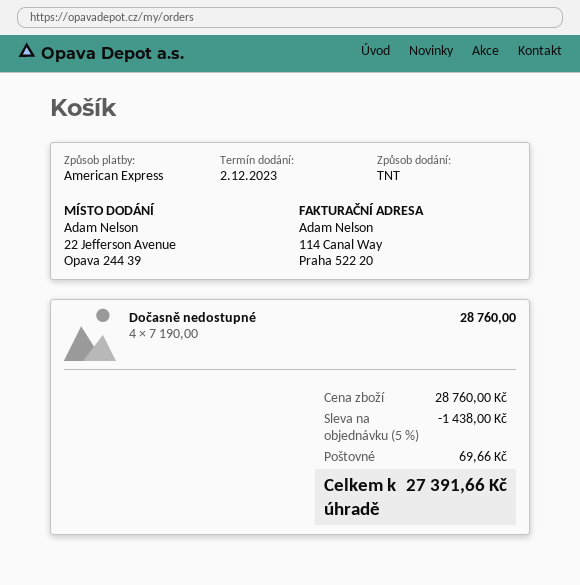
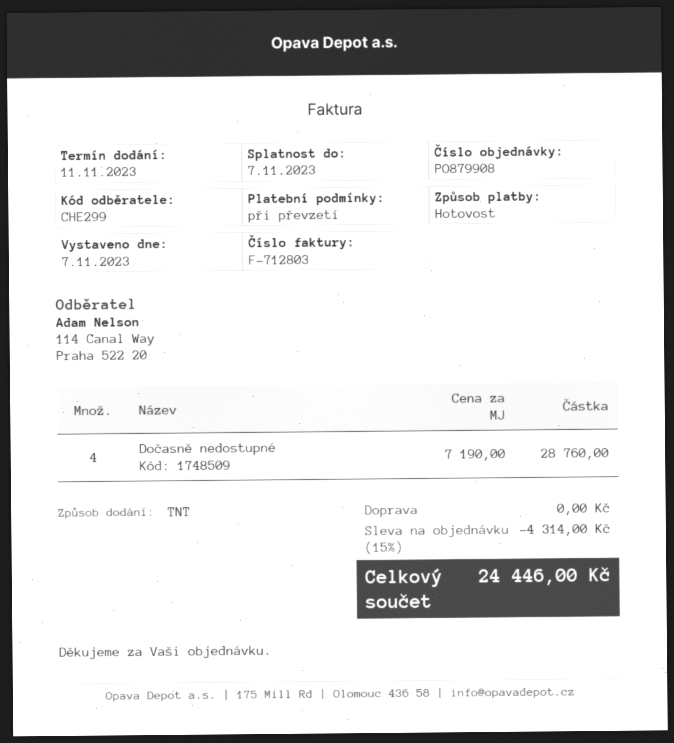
delivery date: 2023-12-02 -> 2023-11-11
payment method: American Express -> cash
discount: 5% = 1438.00 -> 15% = 4314.00
shipping: 69.66 -> 0.00
total: 27391.66 -> 24446.00

